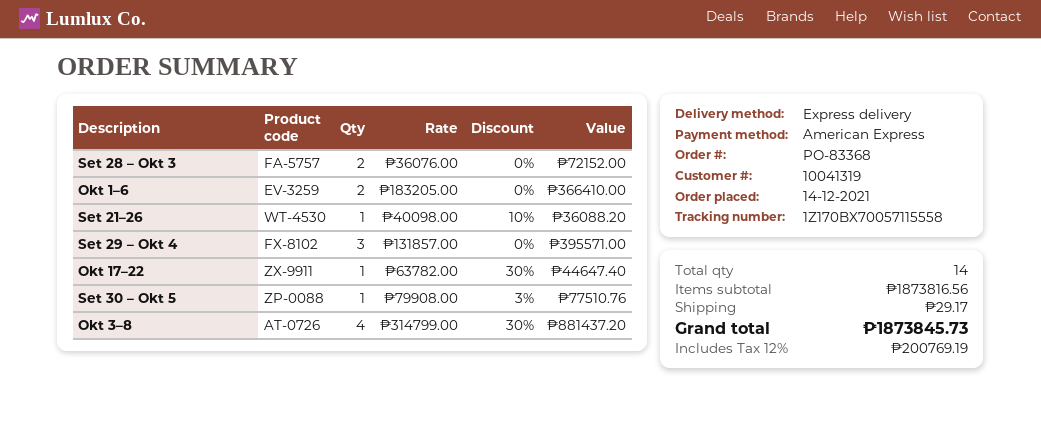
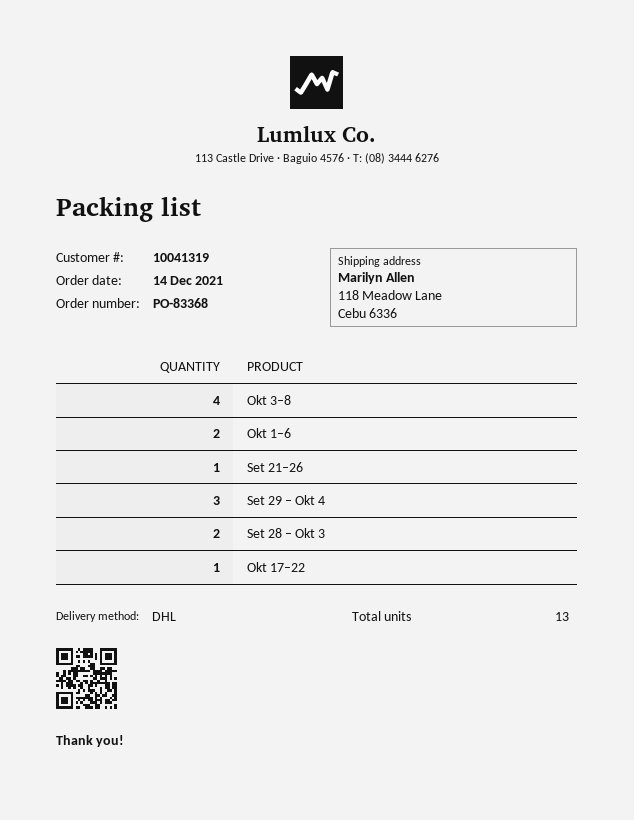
shipping method: express -> DHL
Set 30 – Okt 5: 1 -> none
total quantity: 14 -> 13

